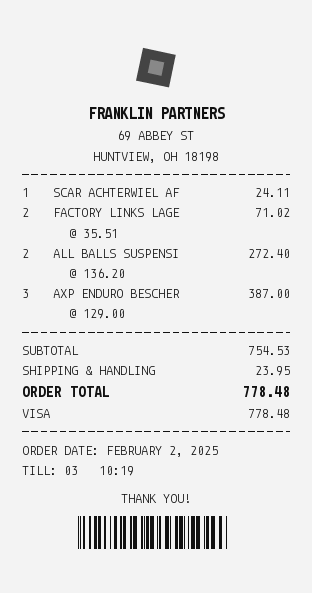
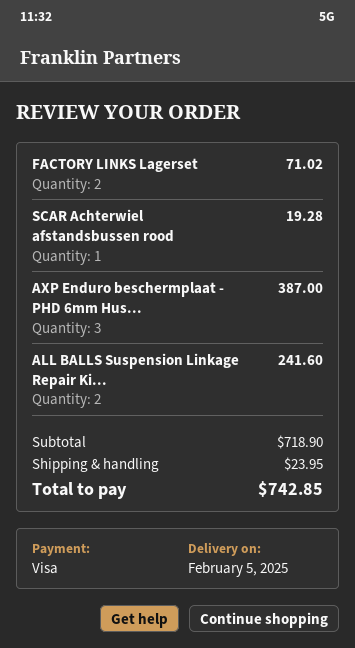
SCAR ACHTERWIEL AF: 1 for 24.11 -> 1 for 19.28
ALL BALLS SUSPENSI: 2 for 272.40 -> 2 for 241.60
subtotal: 754.53 -> 718.90
total: 778.48 -> 742.85

